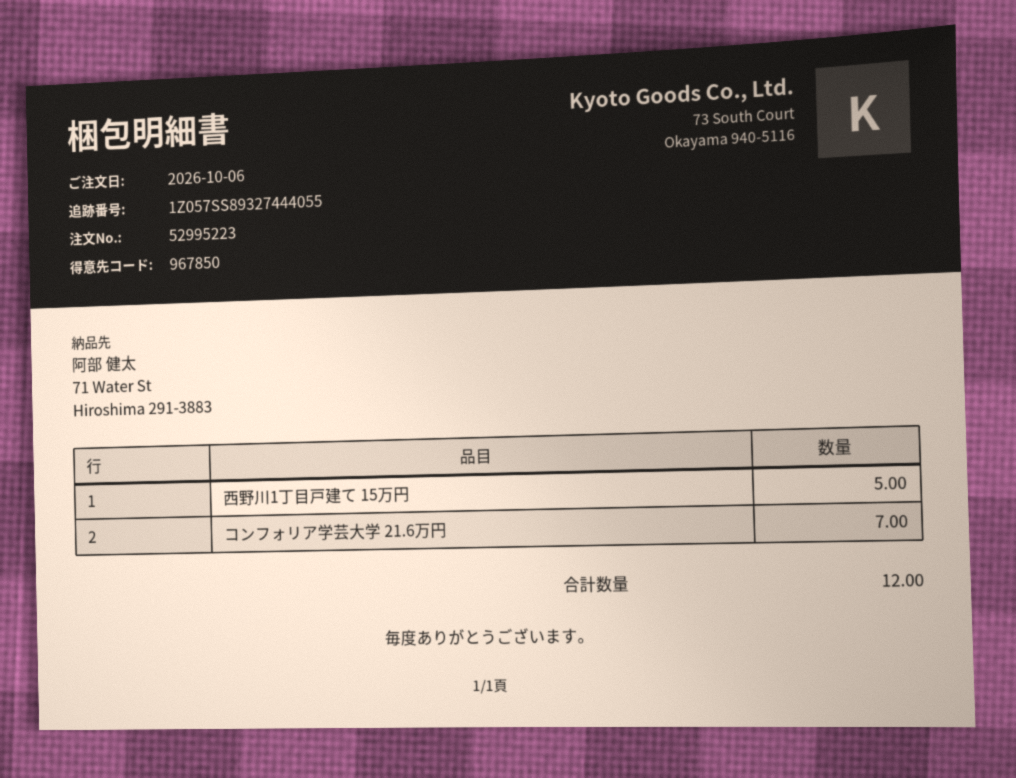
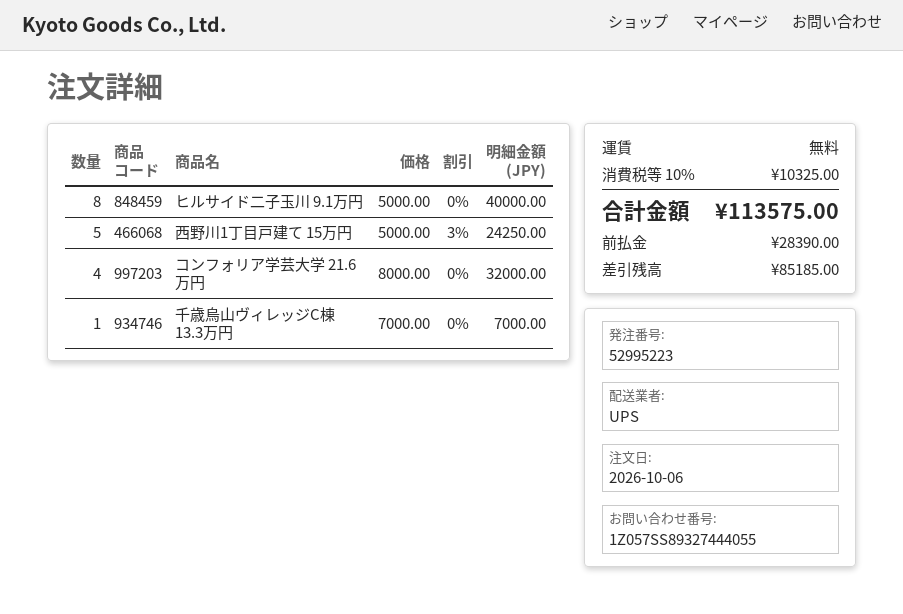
コンフォリア学芸大学 21.6万円: 7 -> 4
ヒルサイド二子玉川 9.1万円: none -> 8
千歳烏山ヴィレッジC棟 13.3万円: none -> 1

